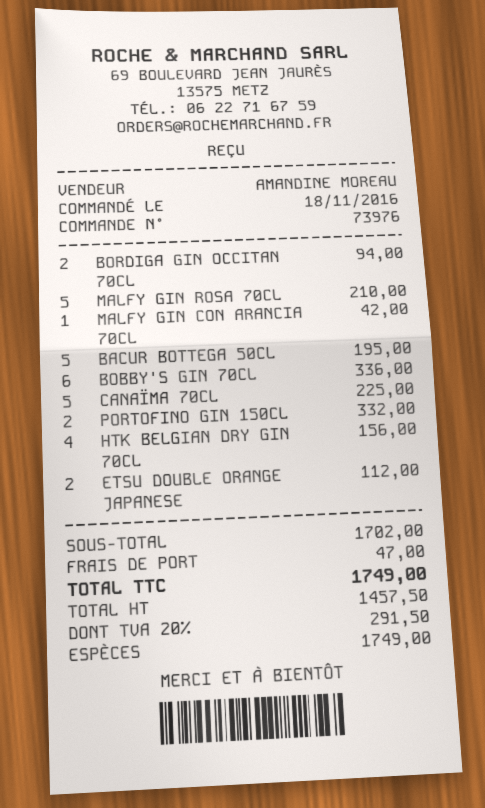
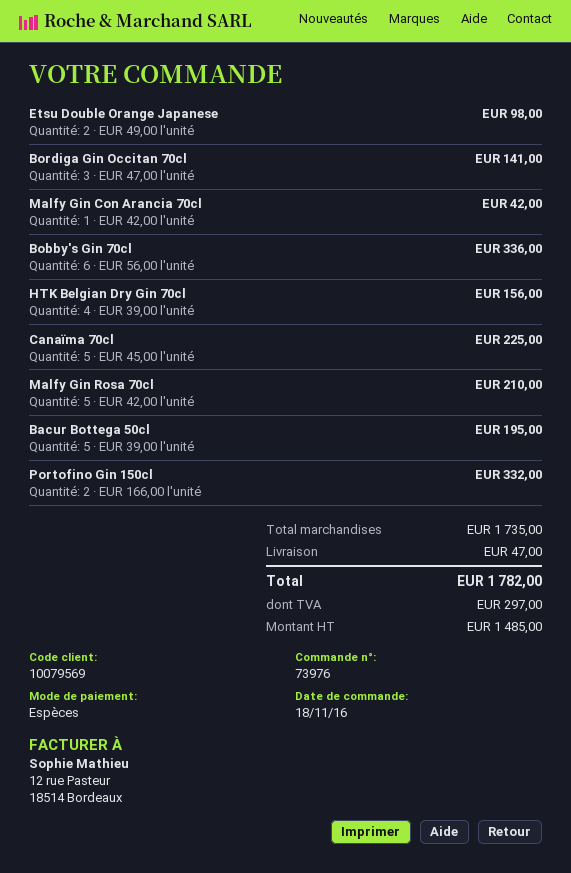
BORDIGA GIN OCCITAN 70CL: 2 for 94.00 -> 3 for 141.00
ETSU DOUBLE ORANGE JAPANESE: 2 for 112.00 -> 2 for 98.00
subtotal: 1702.00 -> 1735.00
net: 1457.50 -> 1485.00
tax: 291.50 -> 297.00
total: 1749.00 -> 1782.00

